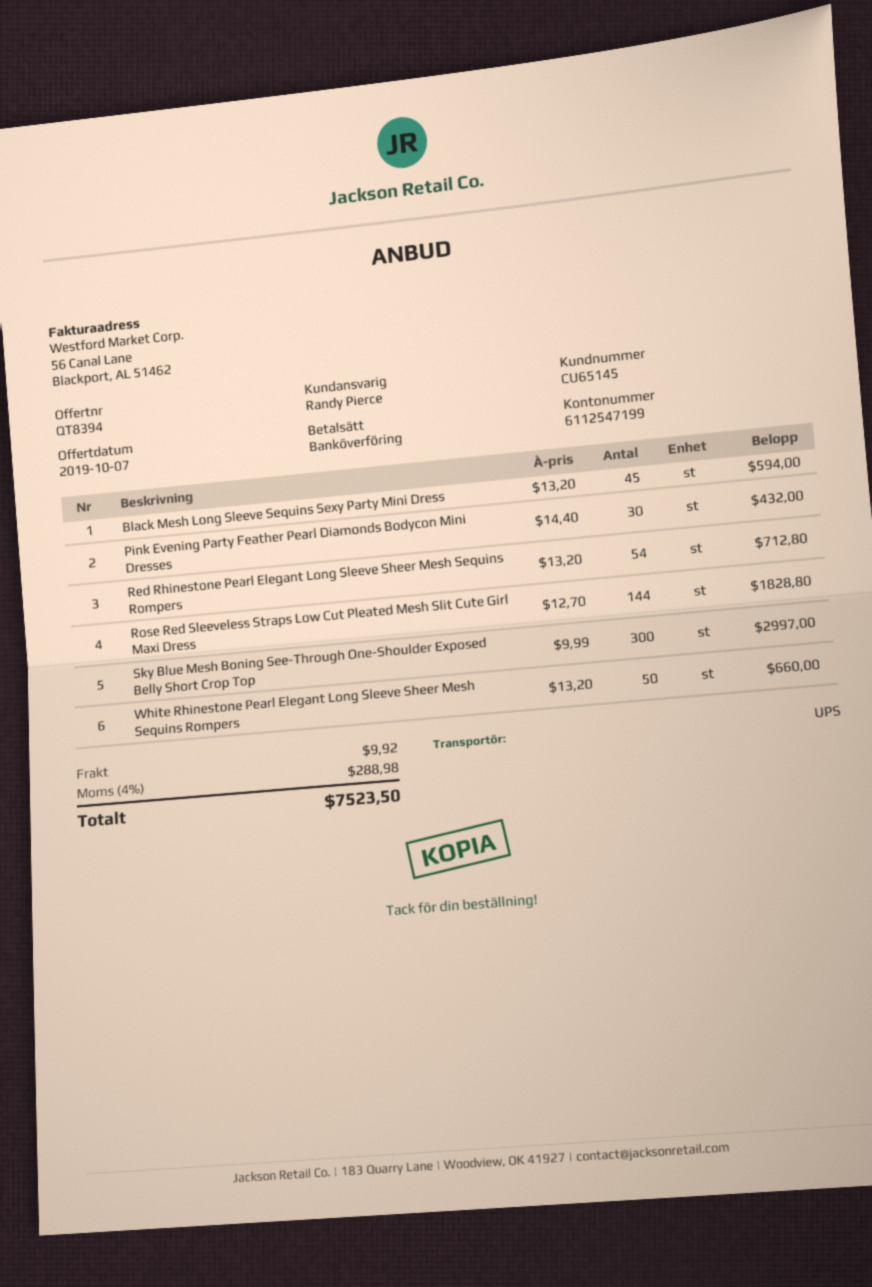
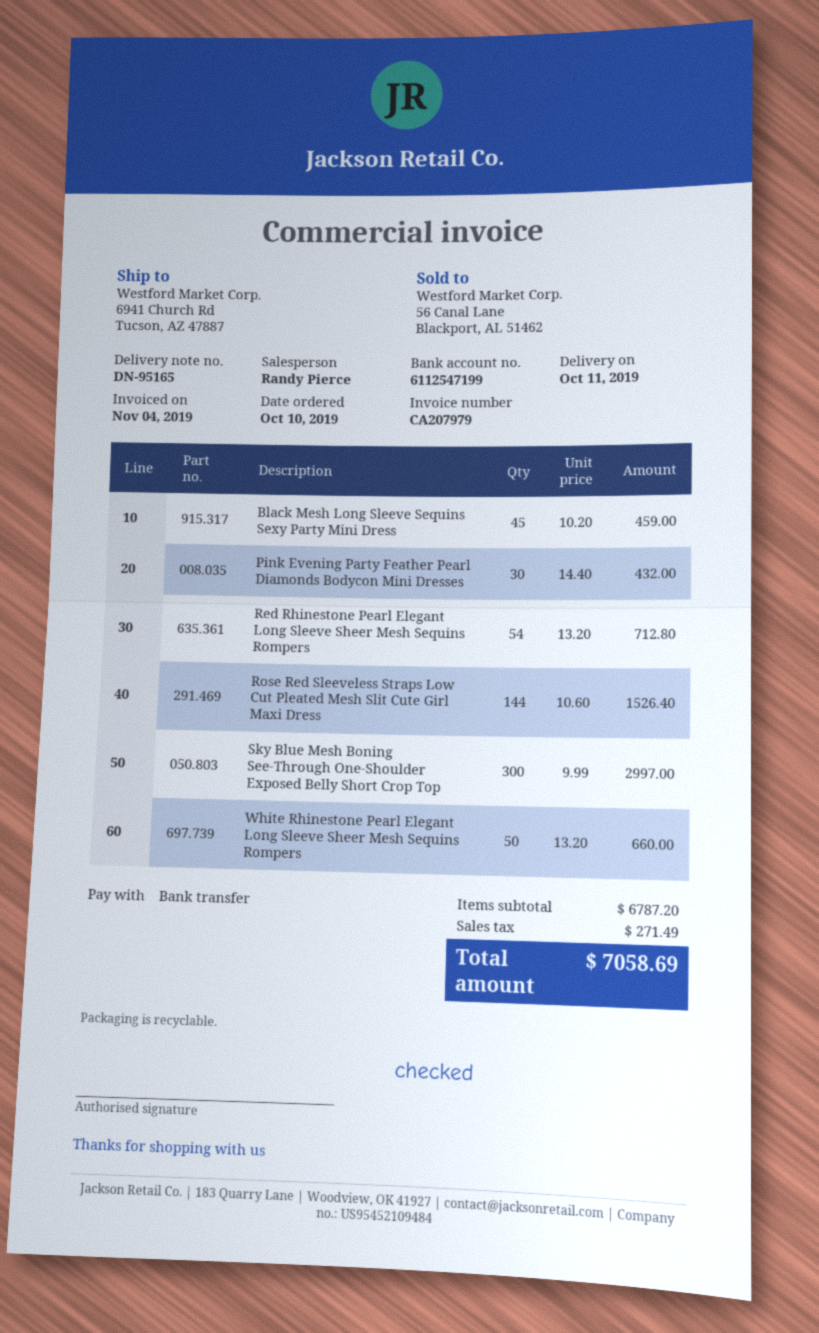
Black Mesh Long Sleeve Sequins Sexy Party Mini Dress: 45 x 13.20 = 594.00 -> 45 x 10.20 = 459.00
Rose Red Sleeveless Straps Low Cut Pleated Mesh Slit Cute Girl Maxi Dress: 144 x 12.70 = 1828.80 -> 144 x 10.60 = 1526.40
shipping: 9.92 -> none
tax: 288.98 -> 271.49
total: 7523.50 -> 7058.69

